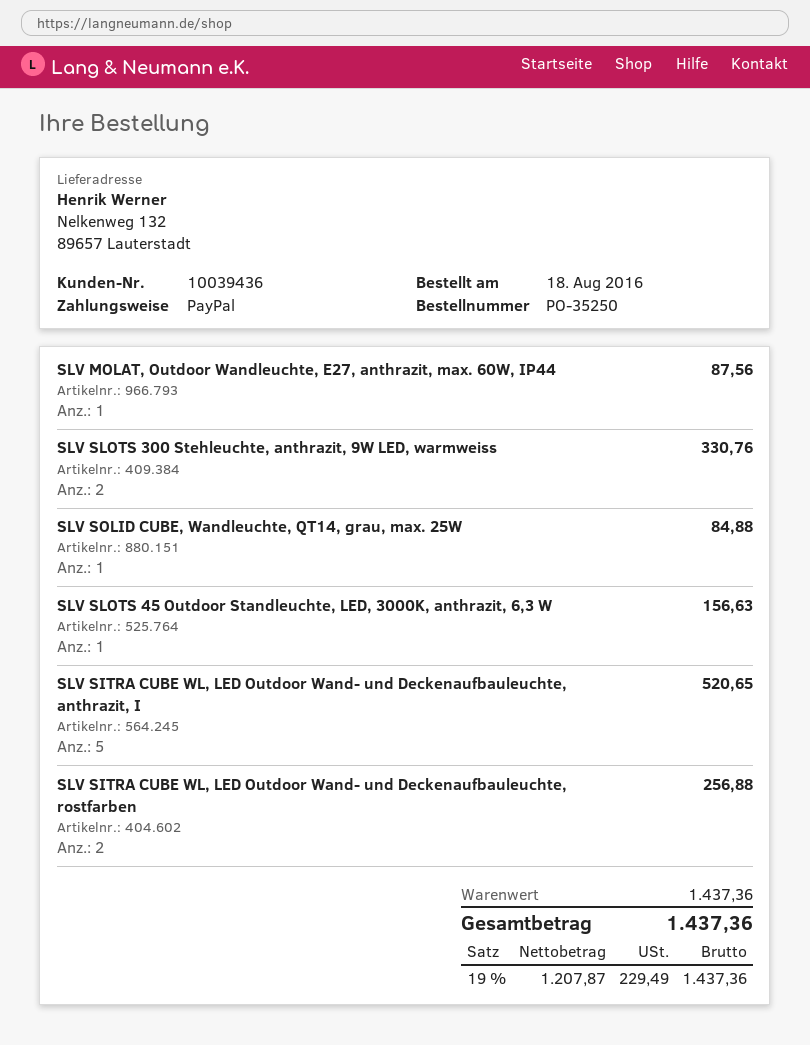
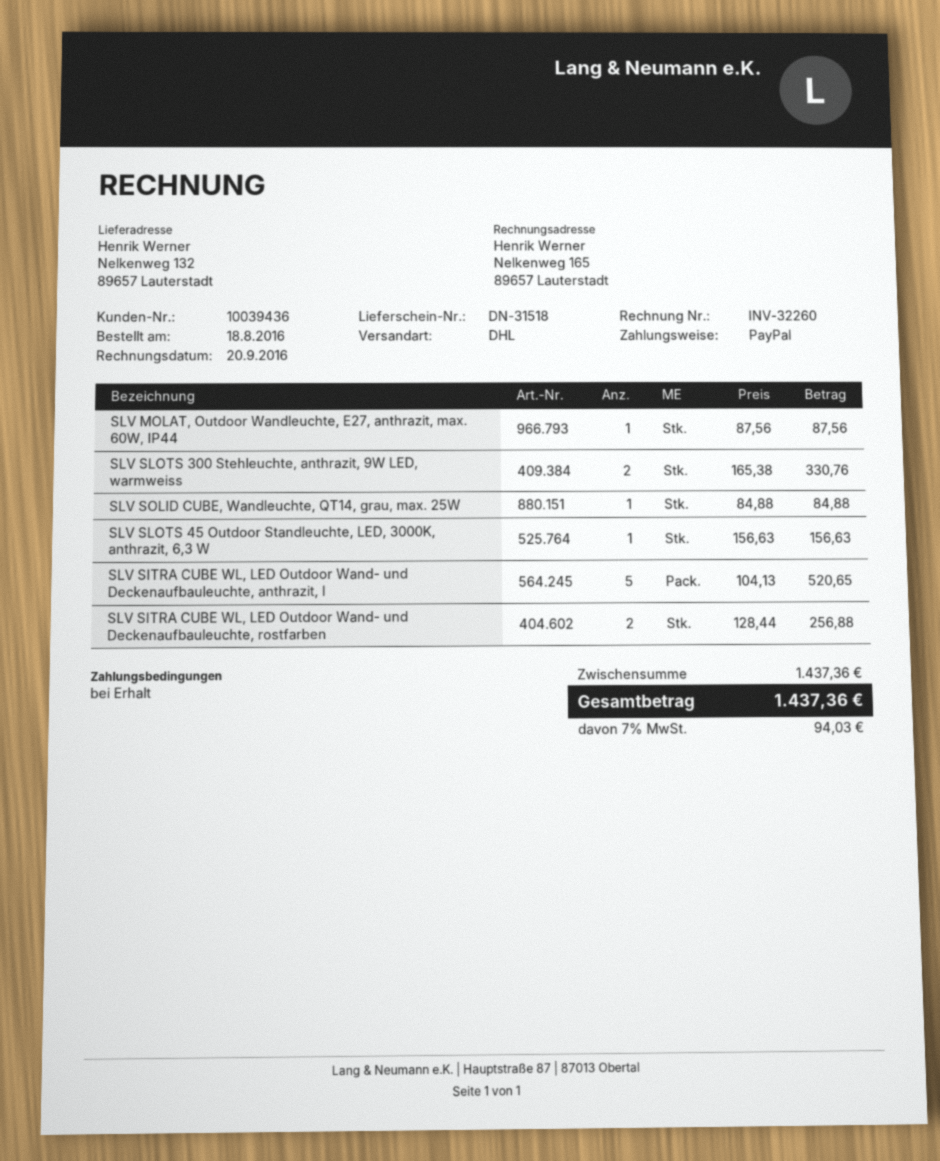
tax: 19% = 229.49 -> 7% = 94.03

